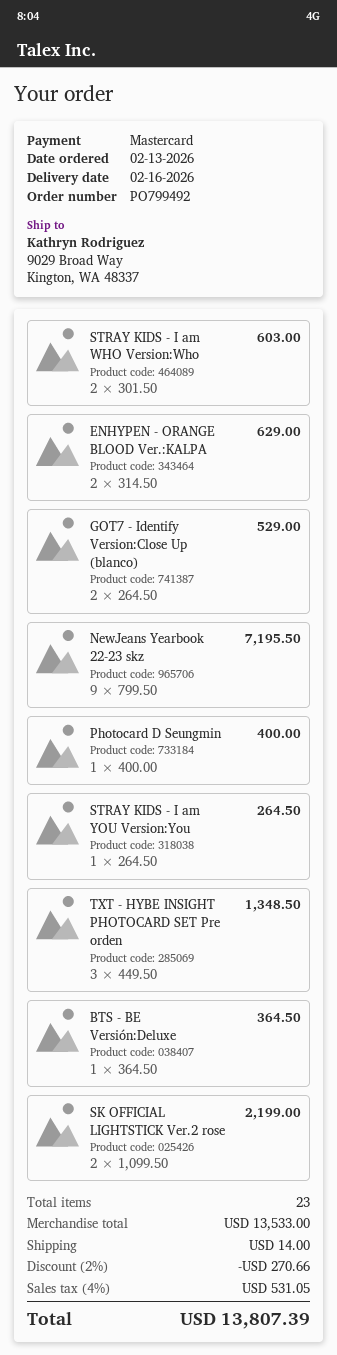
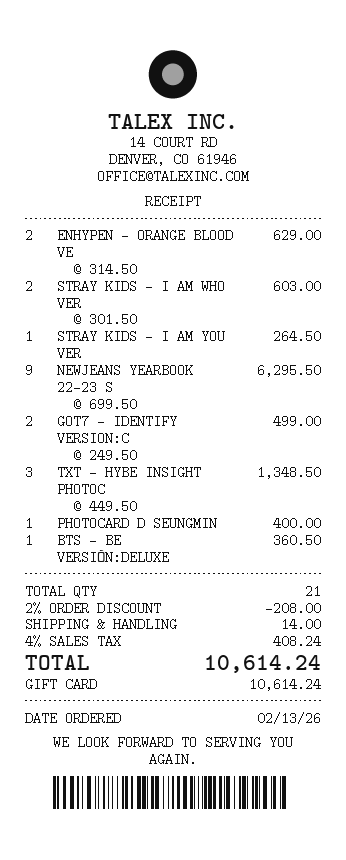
payment method: Mastercard -> gift card
GOT7 - Identify Version:Close Up (blanco): 2 x 264.50 = 529.00 -> 2 x 249.50 = 499.00
NewJeans Yearbook 22-23 skz: 9 x 799.50 = 7195.50 -> 9 x 699.50 = 6295.50
BTS - BE Versión:Deluxe: 1 x 364.50 = 364.50 -> 1 x 360.50 = 360.50
SK OFFICIAL LIGHTSTICK Ver.2 rose: 2 x 1099.50 = 2199.00 -> none
total quantity: 23 -> 21
discount: 2% = 270.66 -> 2% = 208.00
tax: 4% = 531.05 -> 4% = 408.24
total: 13807.39 -> 10614.24

